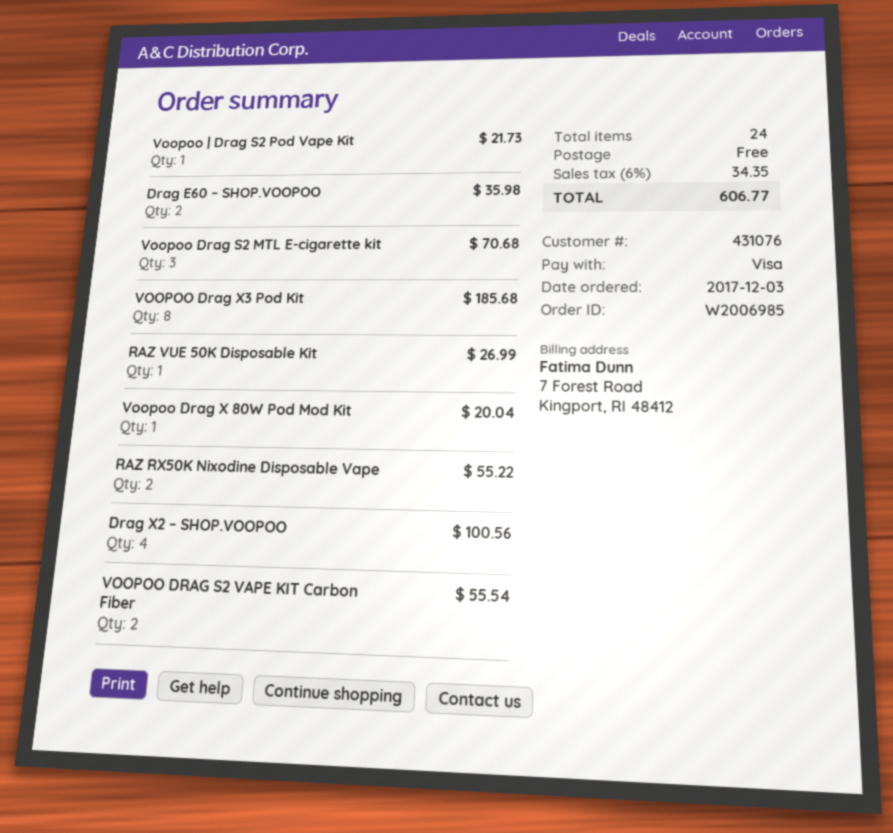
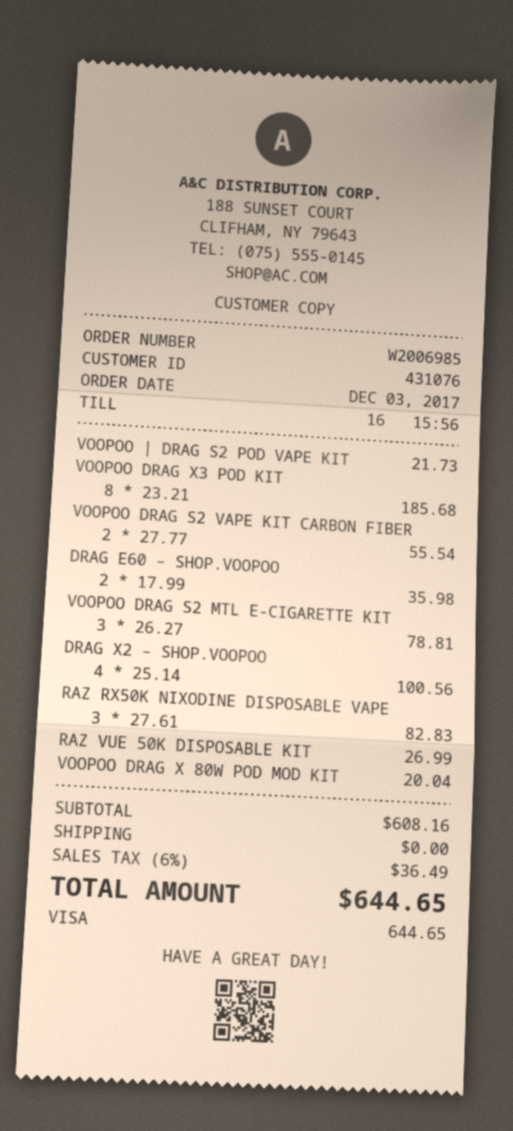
Voopoo Drag S2 MTL E-cigarette kit: 3 for 70.68 -> 3 for 78.81
RAZ RX50K Nixodine Disposable Vape: 2 for 55.22 -> 3 for 82.83
tax: 6% = 34.35 -> 6% = 36.49
total: 606.77 -> 644.65

